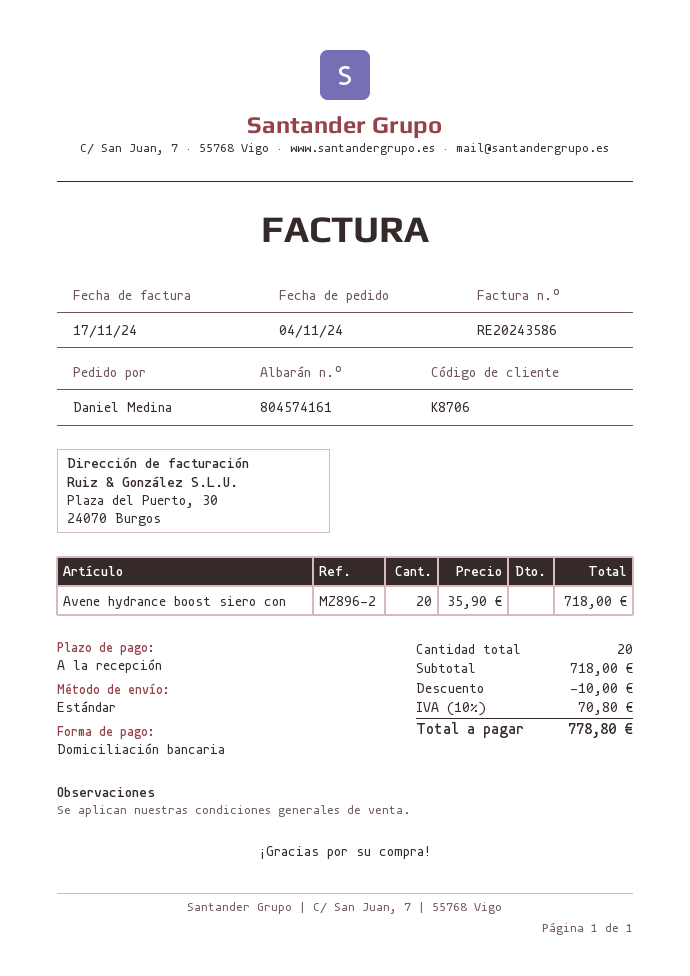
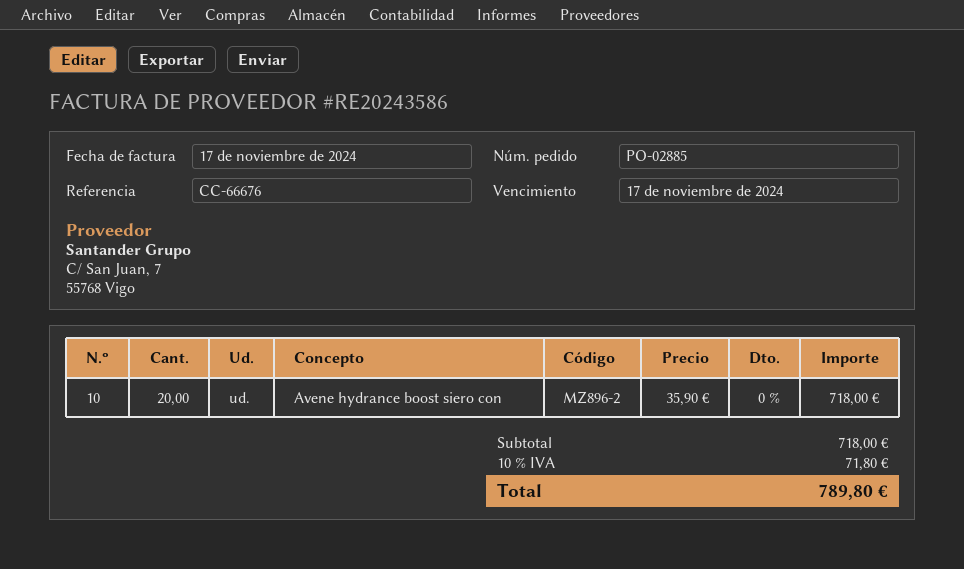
discount: 10.00 -> none
tax: 10% = 70.80 -> 10% = 71.80
total: 778.80 -> 789.80

